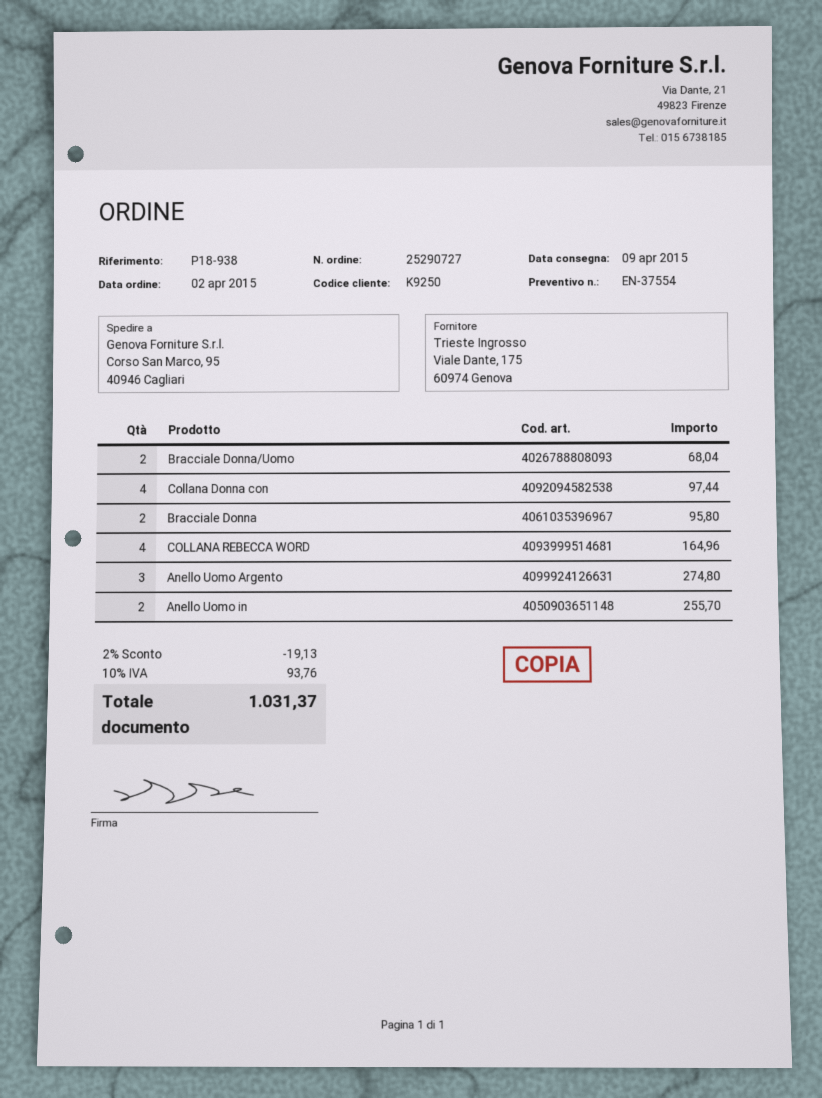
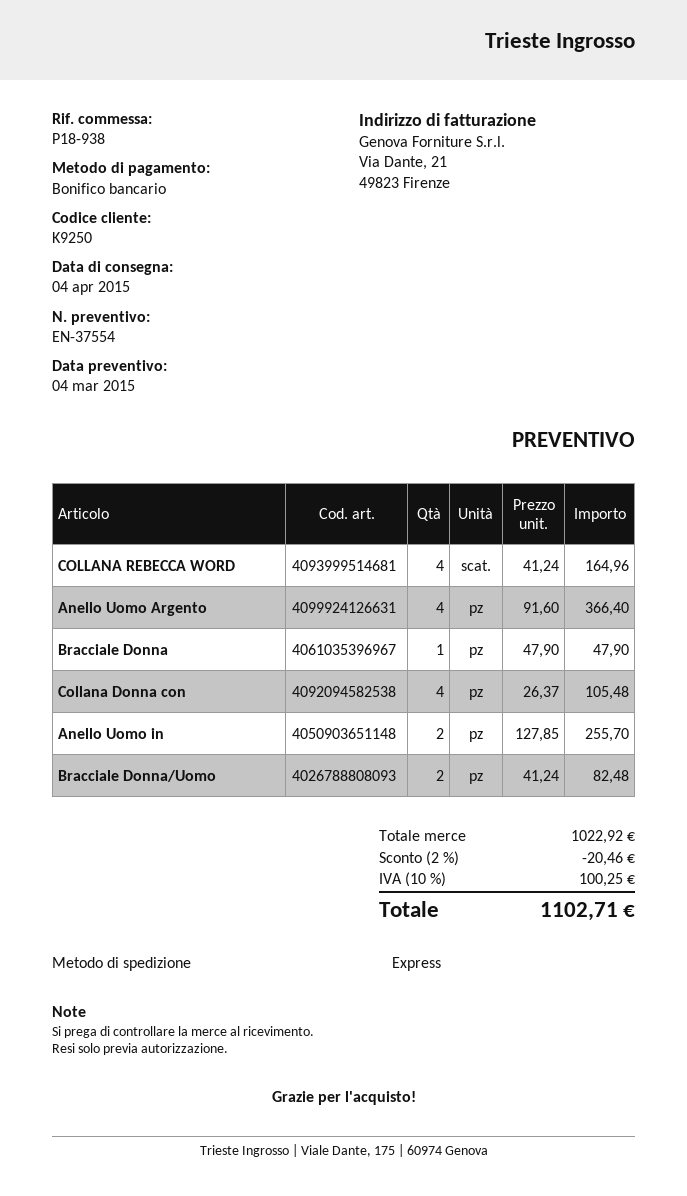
delivery date: 2015-04-09 -> 2015-04-04
Bracciale Donna/Uomo: 2 for 68.04 -> 2 for 82.48
Collana Donna con: 4 for 97.44 -> 4 for 105.48
Bracciale Donna: 2 for 95.80 -> 1 for 47.90
Anello Uomo Argento: 3 for 274.80 -> 4 for 366.40
discount: 2% = 19.13 -> 2% = 20.46
tax: 10% = 93.76 -> 10% = 100.25
total: 1031.37 -> 1102.71

